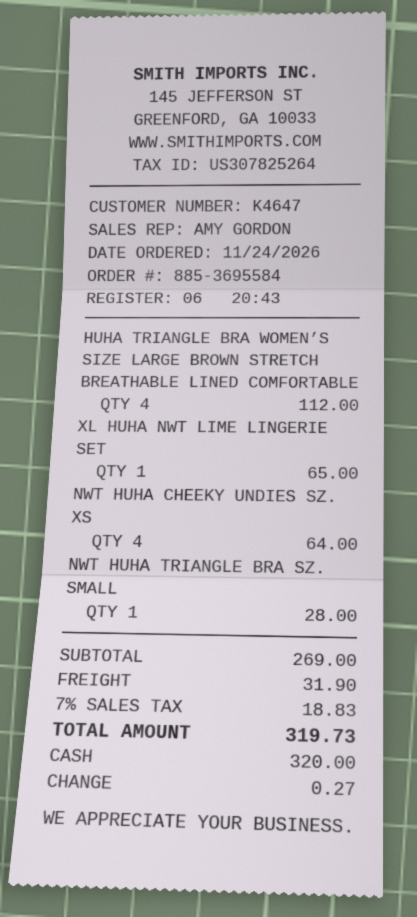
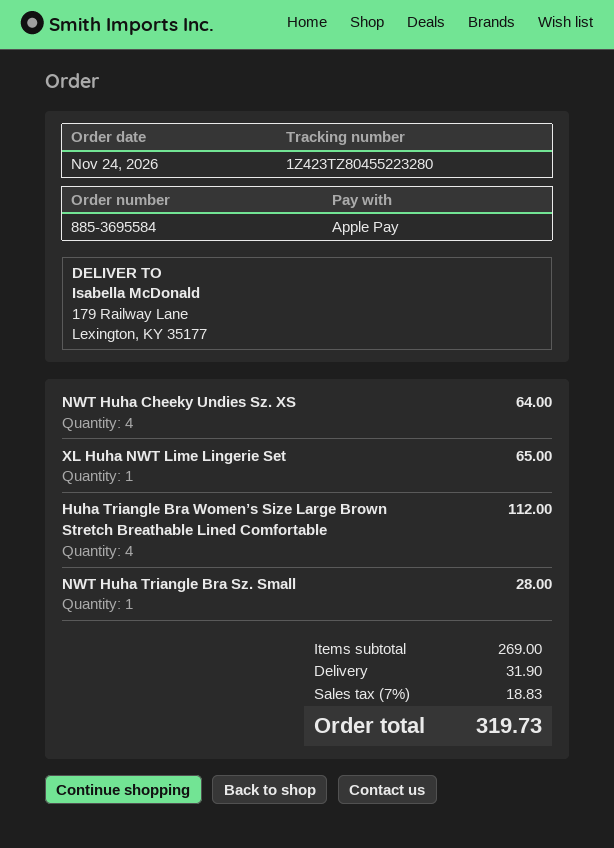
payment method: cash -> Apple Pay

